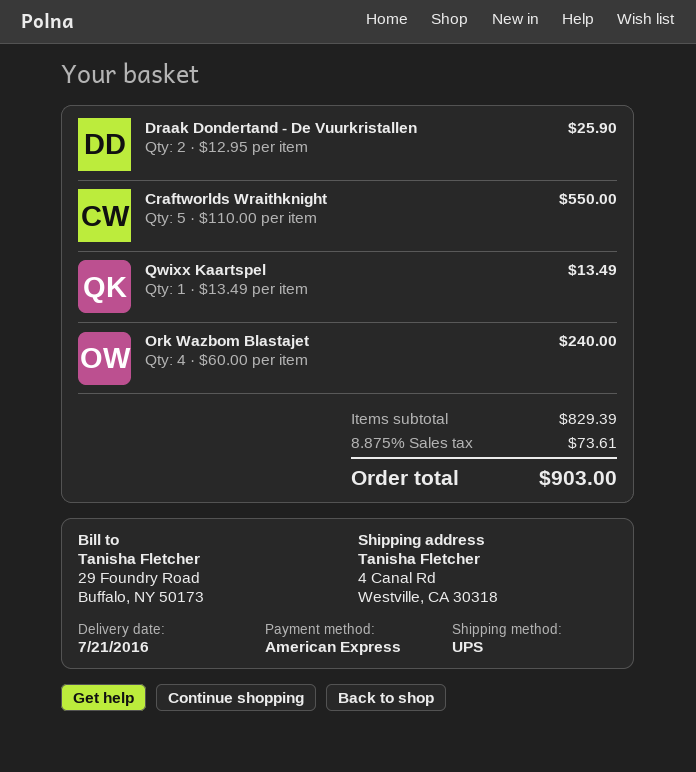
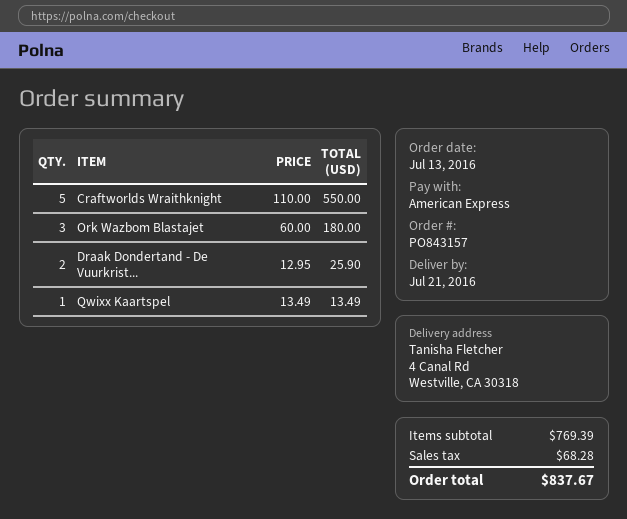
Ork Wazbom Blastajet: 4 x 60.00 = 240.00 -> 3 x 60.00 = 180.00
subtotal: 829.39 -> 769.39
tax: 73.61 -> 68.28
total: 903.00 -> 837.67

